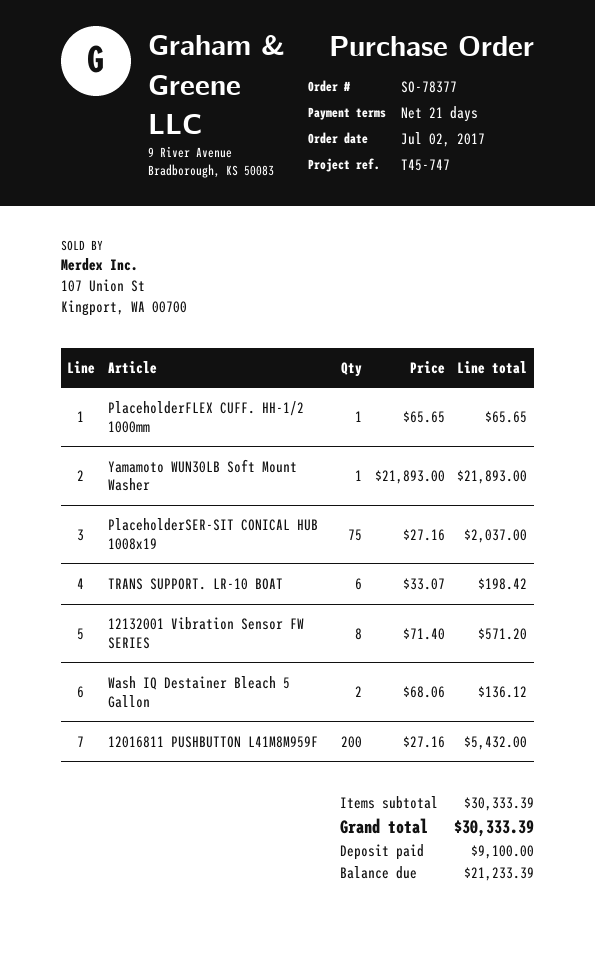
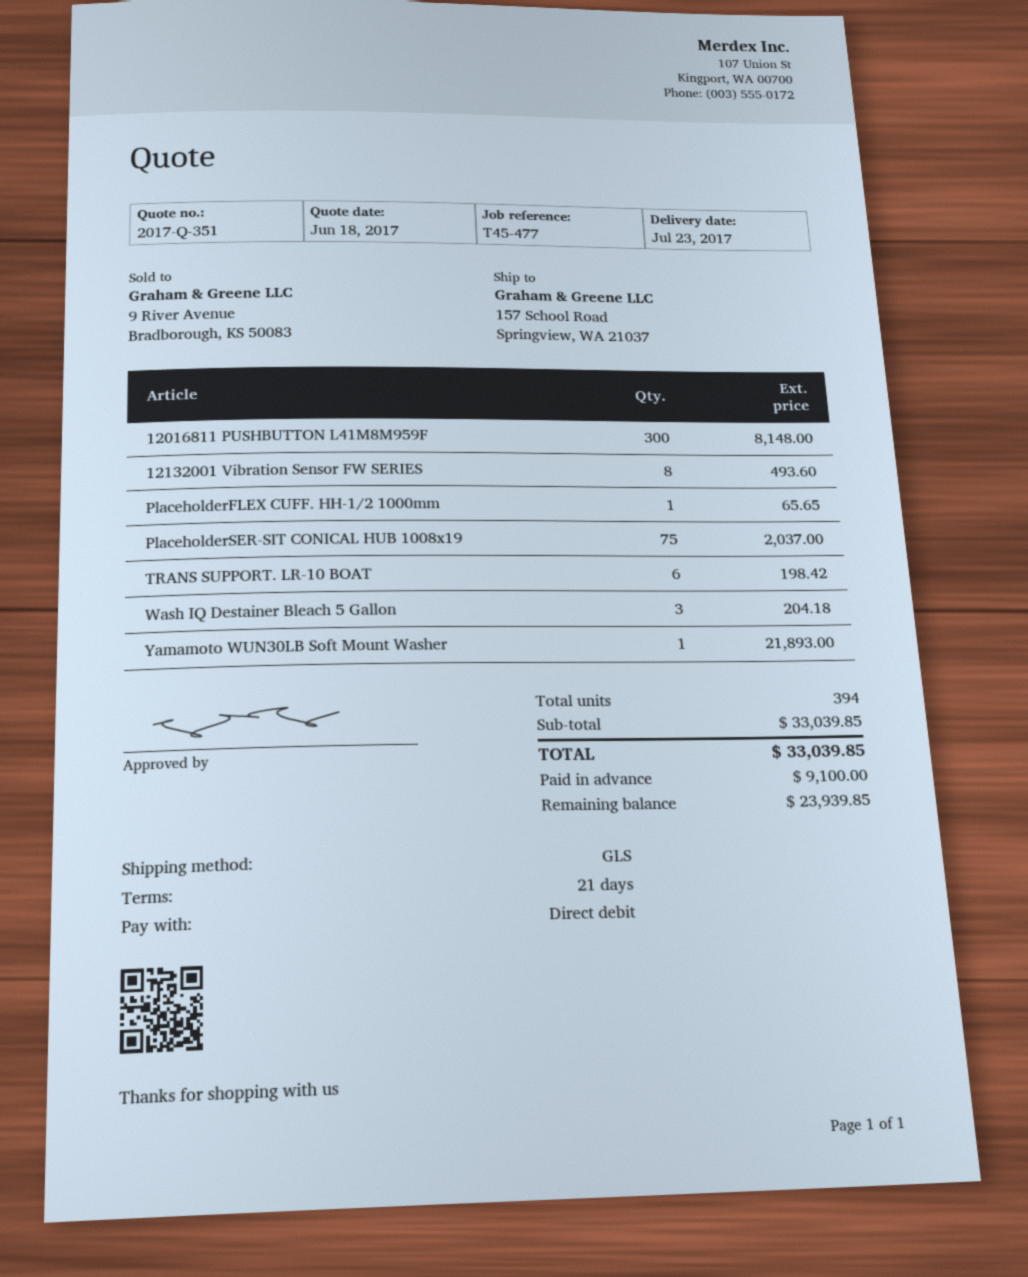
reference: T45-747 -> T45-477
12132001 Vibration Sensor FW SERIES: 8 for 571.20 -> 8 for 493.60
Wash IQ Destainer Bleach 5 Gallon: 2 for 136.12 -> 3 for 204.18
12016811 PUSHBUTTON L41M8M959F: 200 for 5432.00 -> 300 for 8148.00
subtotal: 30333.39 -> 33039.85
total: 30333.39 -> 33039.85
balance: 21233.39 -> 23939.85

